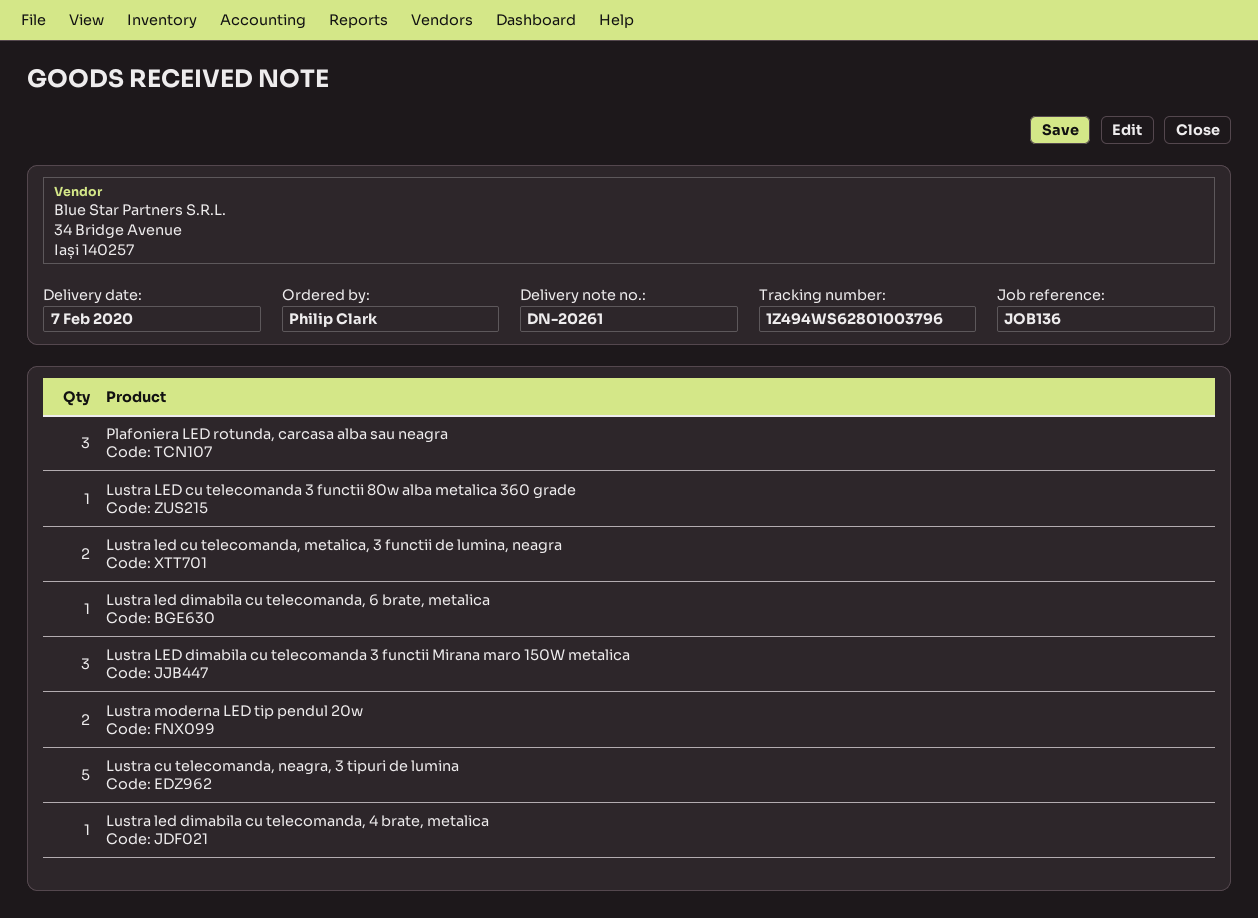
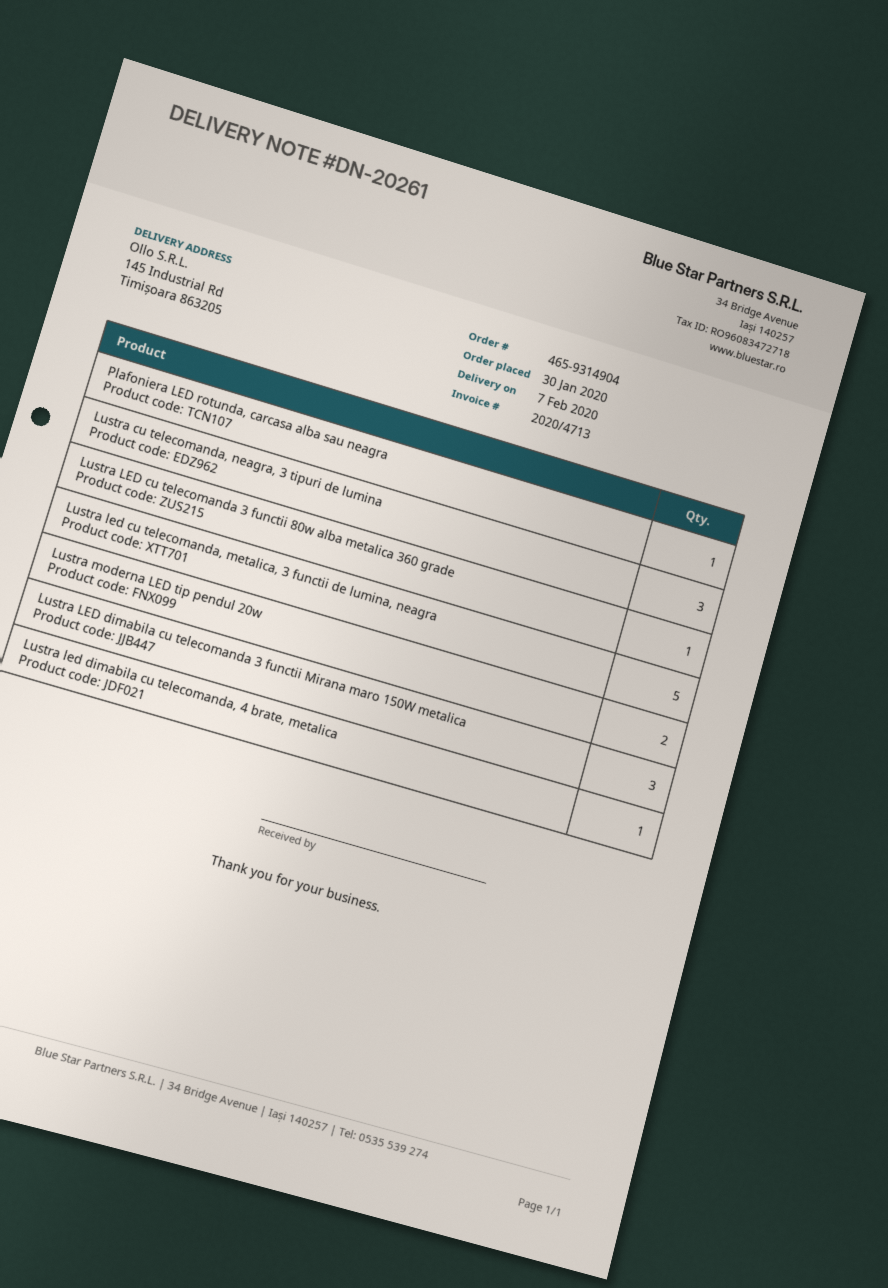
Plafoniera LED rotunda, carcasa alba sau neagra: 3 -> 1
Lustra led cu telecomanda, metalica, 3 functii de lumina, neagra: 2 -> 5
Lustra led dimabila cu telecomanda, 6 brate, metalica: 1 -> none
Lustra cu telecomanda, neagra, 3 tipuri de lumina: 5 -> 3

